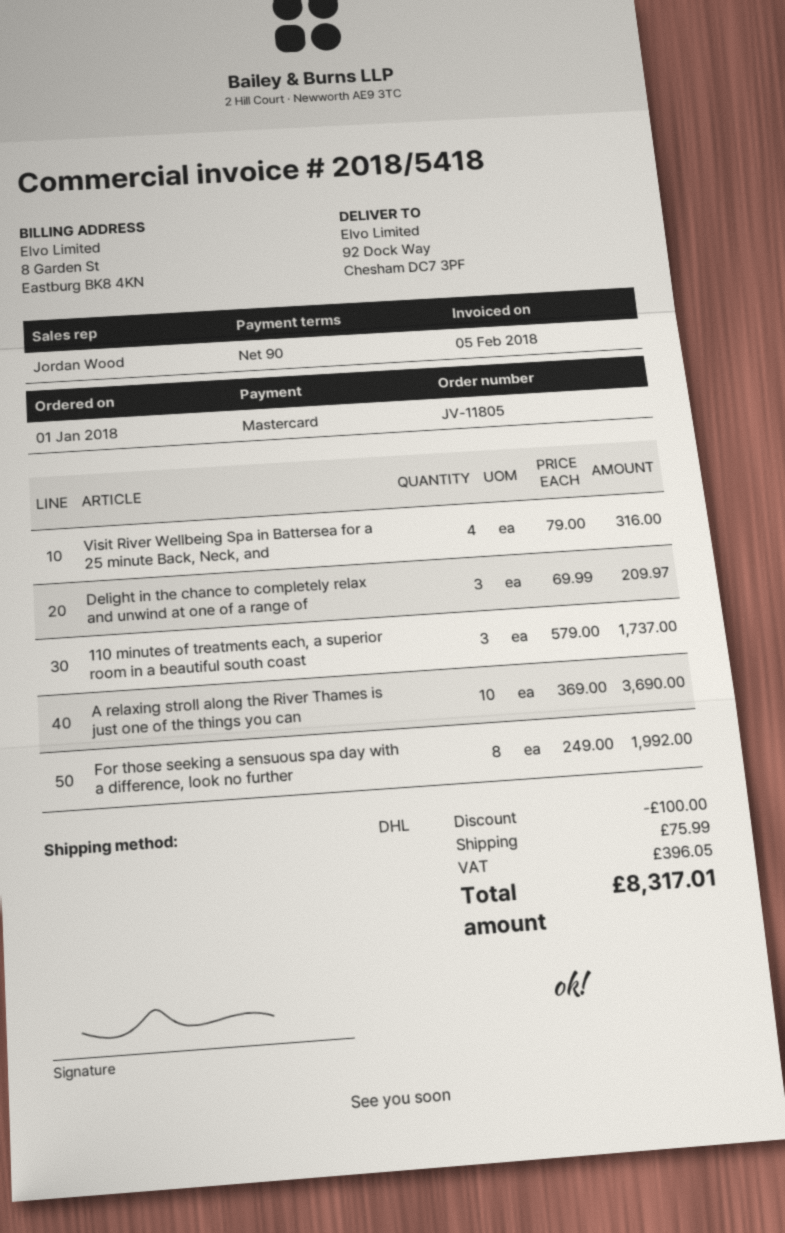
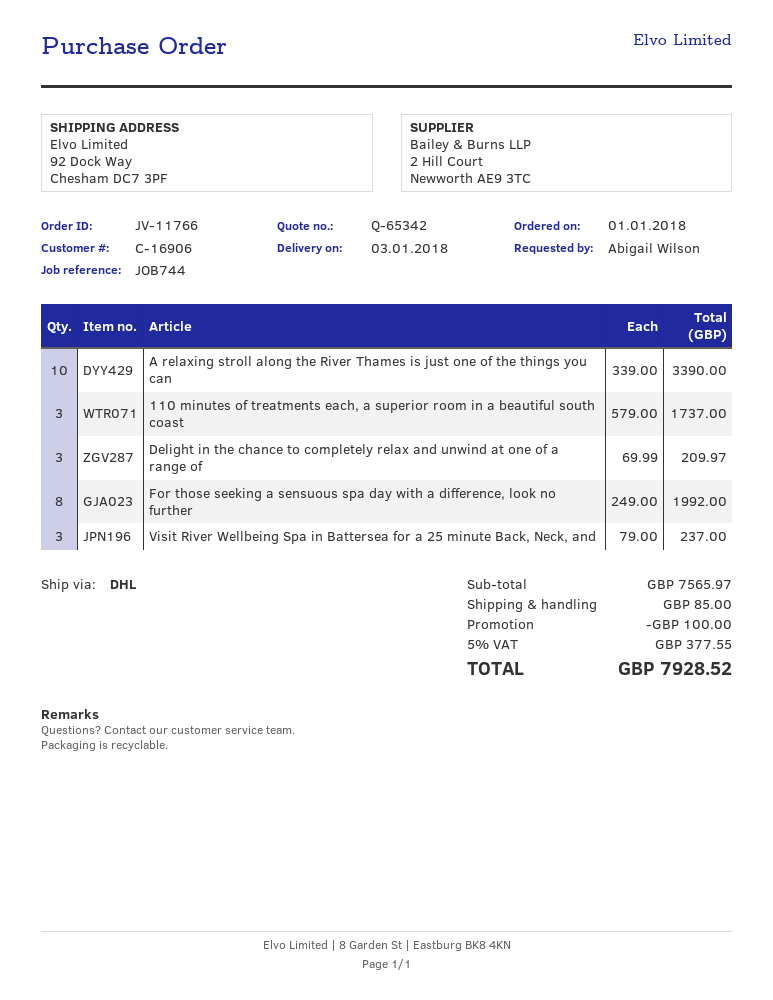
order number: JV-11805 -> JV-11766
Visit River Wellbeing Spa in Battersea for a 25 minute Back, Neck, and: 4 x 79.00 = 316.00 -> 3 x 79.00 = 237.00
A relaxing stroll along the River Thames is just one of the things you can: 10 x 369.00 = 3690.00 -> 10 x 339.00 = 3390.00
shipping: 75.99 -> 85.00
tax: 396.05 -> 377.55
total: 8317.01 -> 7928.52

